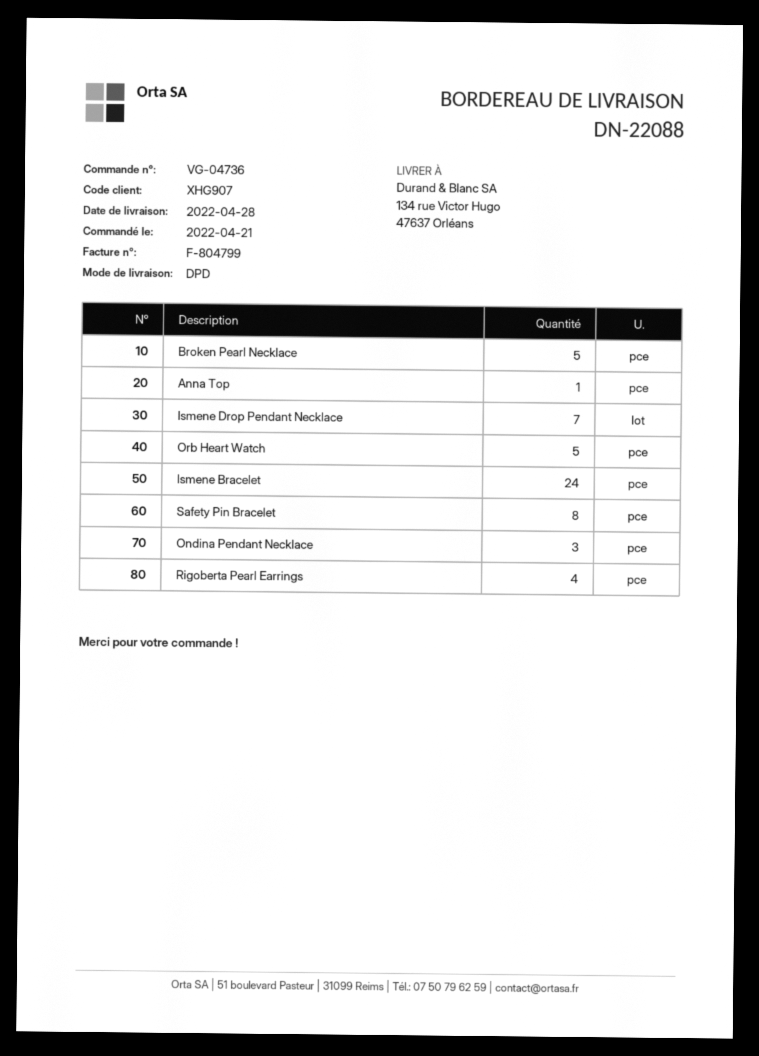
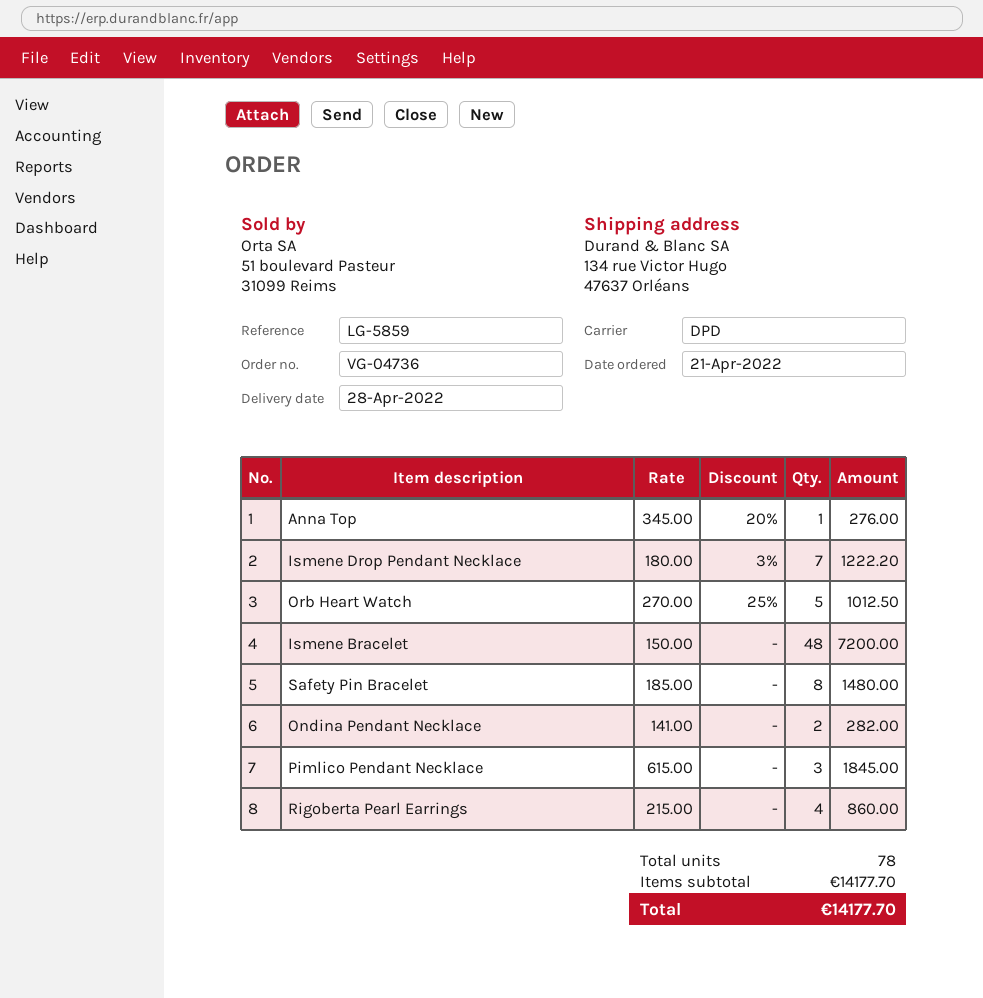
Broken Pearl Necklace: 5 -> none
Ismene Bracelet: 24 -> 48
Ondina Pendant Necklace: 3 -> 2
Pimlico Pendant Necklace: none -> 3

